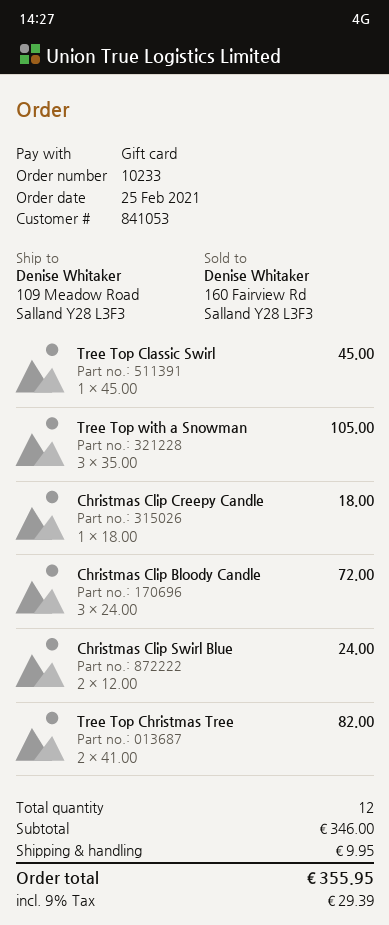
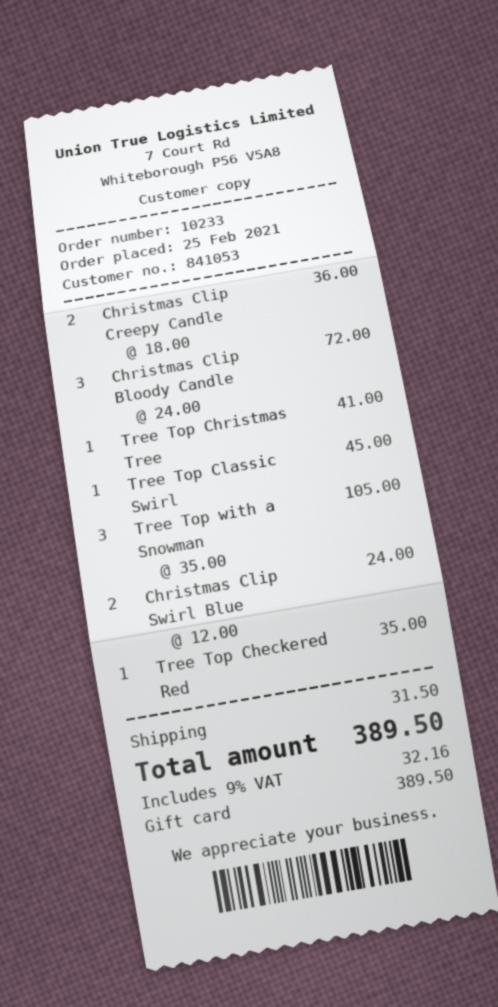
Christmas Clip Creepy Candle: 1 x 18.00 = 18.00 -> 2 x 18.00 = 36.00
Tree Top Christmas Tree: 2 x 41.00 = 82.00 -> 1 x 41.00 = 41.00
Tree Top Checkered Red: none -> 1 x 35.00 = 35.00
shipping: 9.95 -> 31.50
tax: 9% = 29.39 -> 9% = 32.16
total: 355.95 -> 389.50

